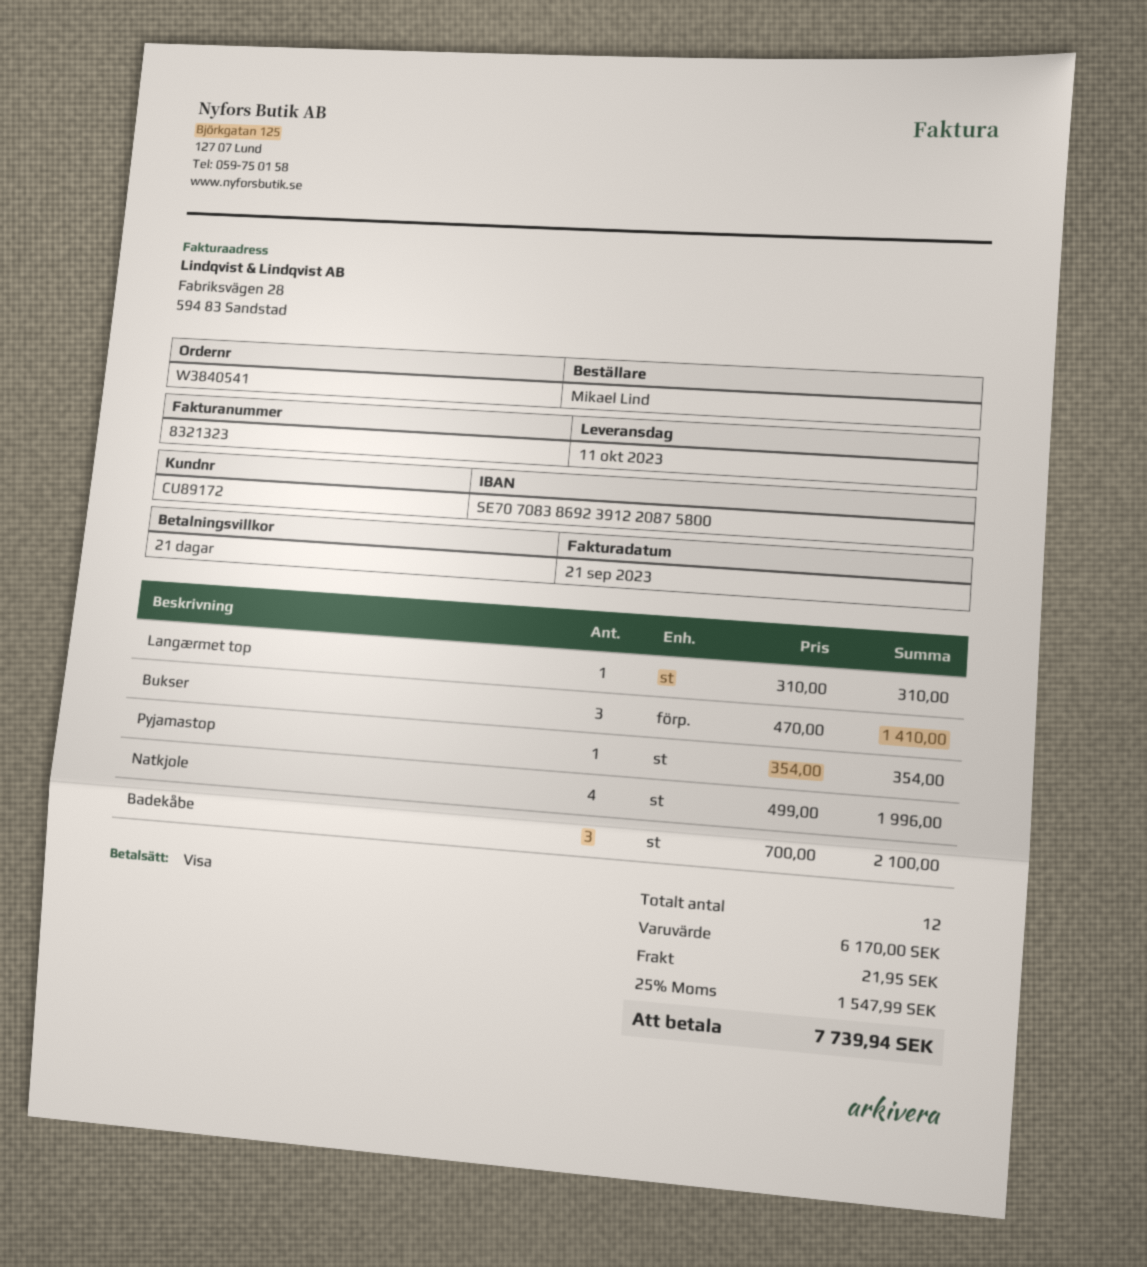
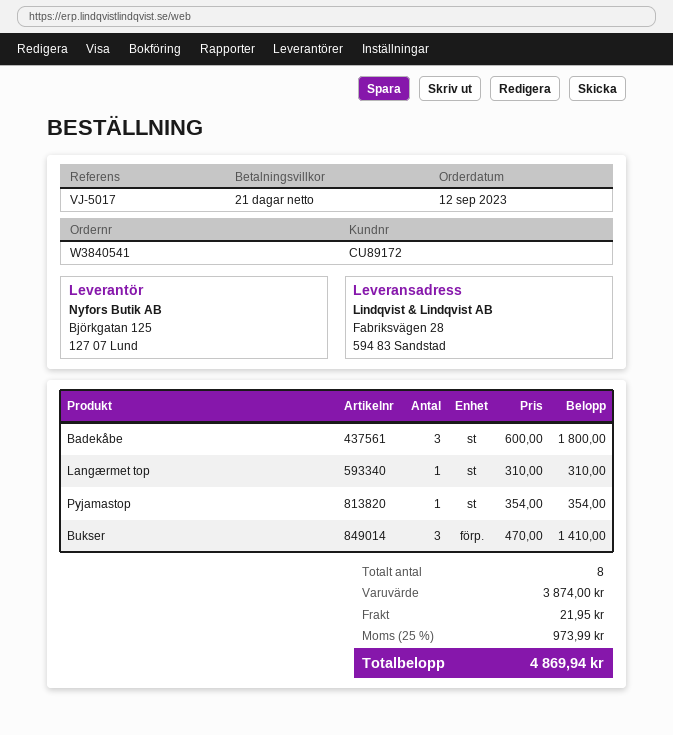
Natkjole: 4 x 499.00 = 1996.00 -> none
Badekåbe: 3 x 700.00 = 2100.00 -> 3 x 600.00 = 1800.00
total quantity: 12 -> 8
subtotal: 6170.00 -> 3874.00
tax: 25% = 1547.99 -> 25% = 973.99
total: 7739.94 -> 4869.94

